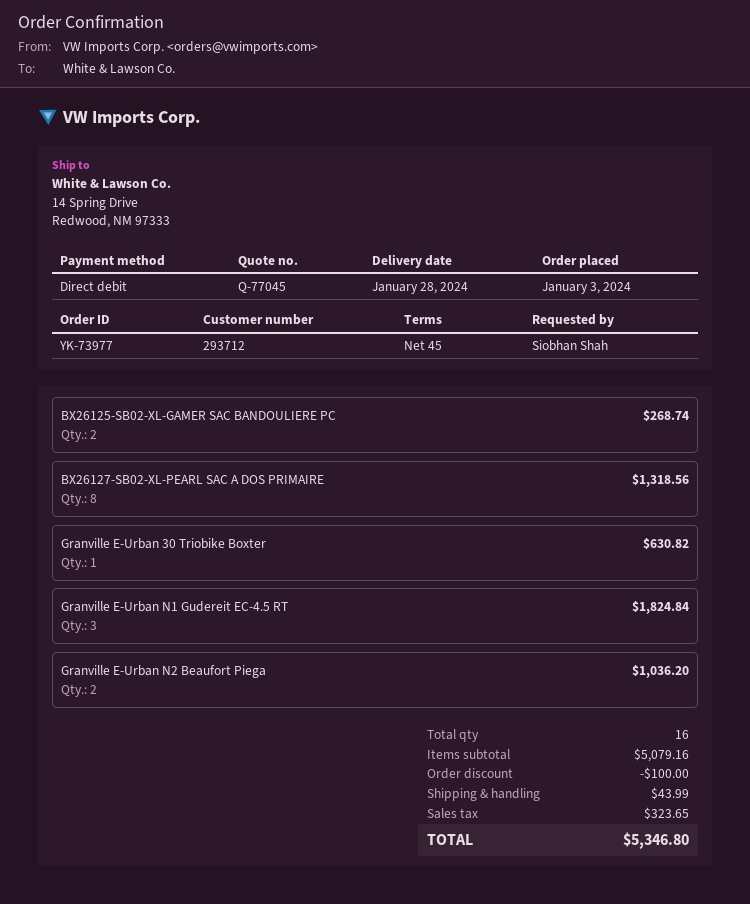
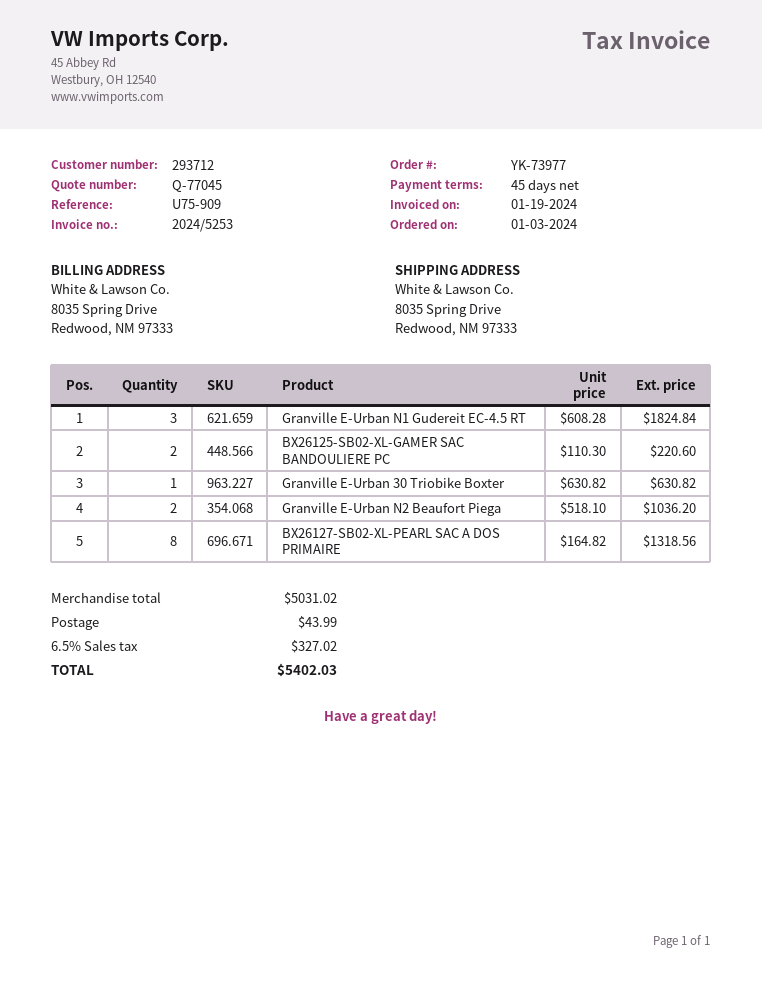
ship to: 14 Spring Drive, Redwood, NM 97333 -> 8035 Spring Drive, Redwood, NM 97333
BX26125-SB02-XL-GAMER SAC BANDOULIERE PC: 2 for 268.74 -> 2 for 220.60
subtotal: 5079.16 -> 5031.02
discount: 100.00 -> none
tax: 323.65 -> 327.02
total: 5346.80 -> 5402.03

